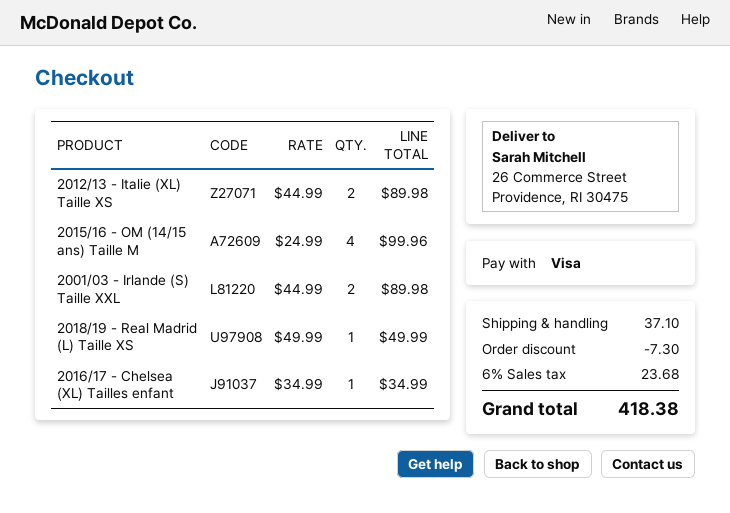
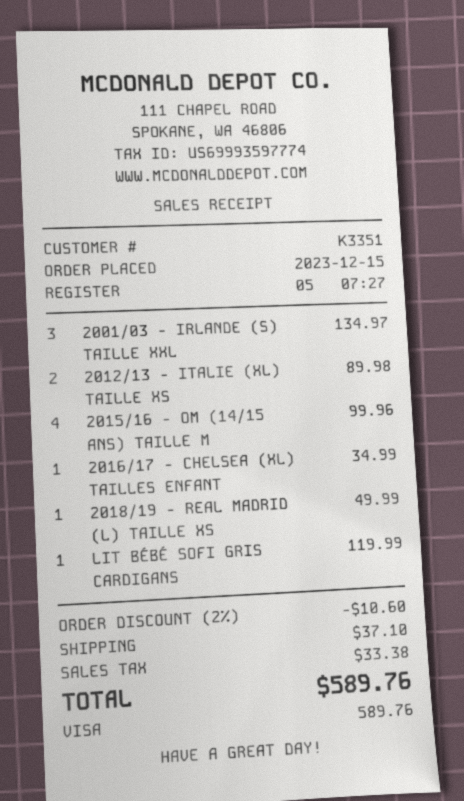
2001/03 - Irlande (S) Taille XXL: 2 for 89.98 -> 3 for 134.97
LIT BÉBÉ SOFI GRIS CARDIGANS: none -> 1 for 119.99
discount: 7.30 -> 10.60
tax: 23.68 -> 33.38
total: 418.38 -> 589.76

